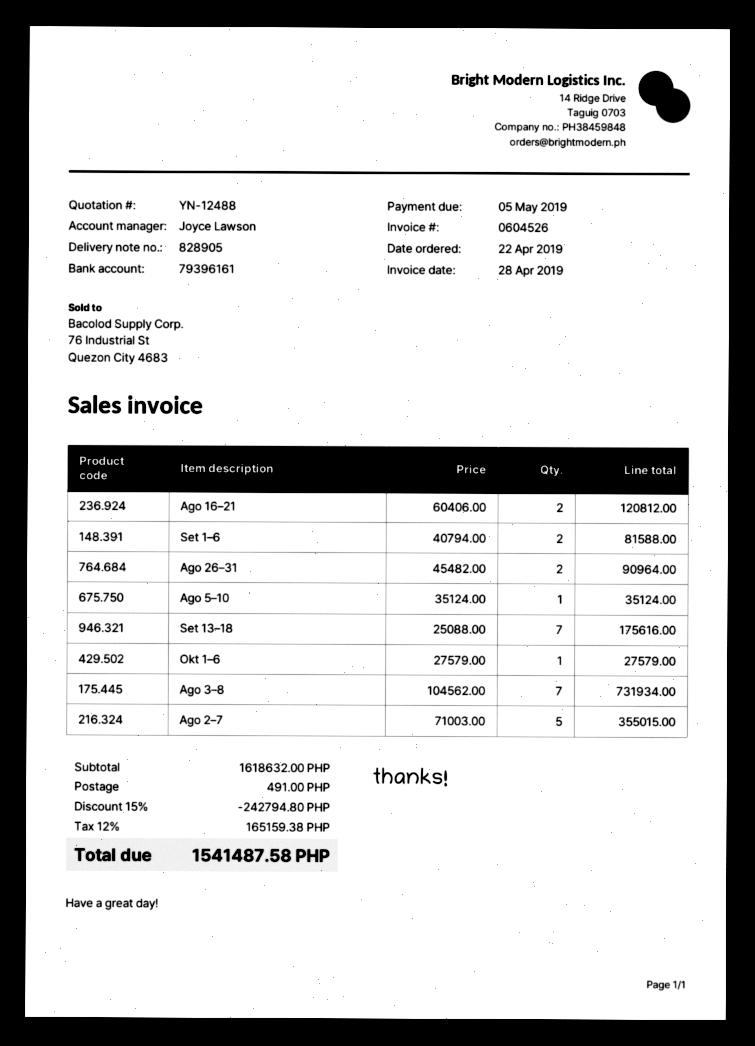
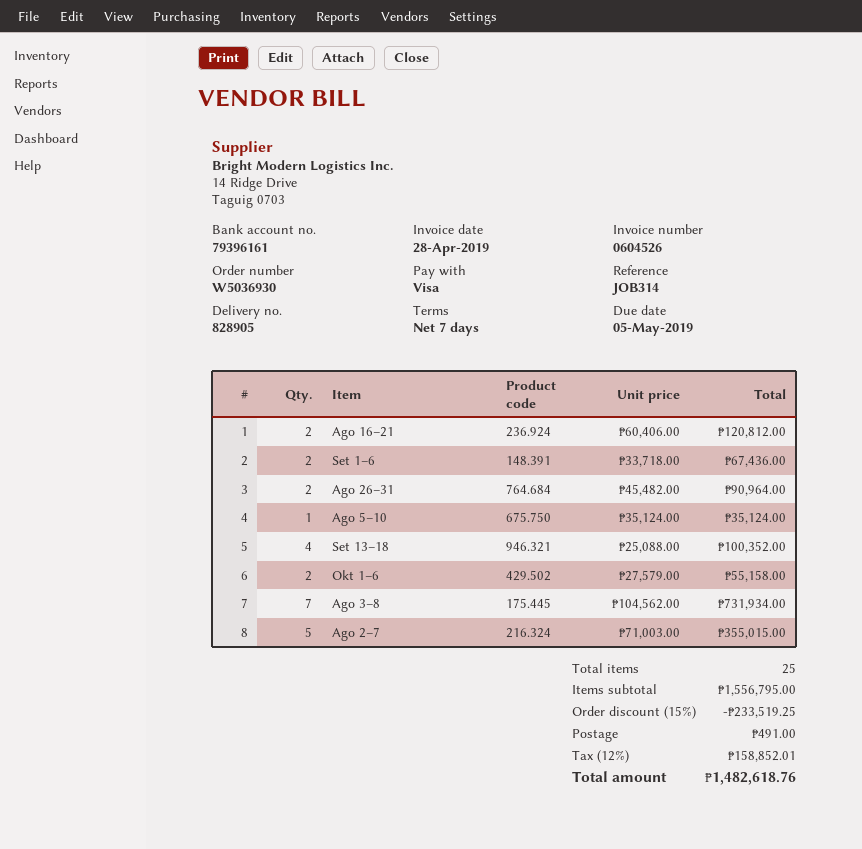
Set 1–6: 2 x 40794.00 = 81588.00 -> 2 x 33718.00 = 67436.00
Set 13–18: 7 x 25088.00 = 175616.00 -> 4 x 25088.00 = 100352.00
Okt 1–6: 1 x 27579.00 = 27579.00 -> 2 x 27579.00 = 55158.00
subtotal: 1618632.00 -> 1556795.00
discount: 15% = 242794.80 -> 15% = 233519.25
tax: 12% = 165159.38 -> 12% = 158852.01
total: 1541487.58 -> 1482618.76

